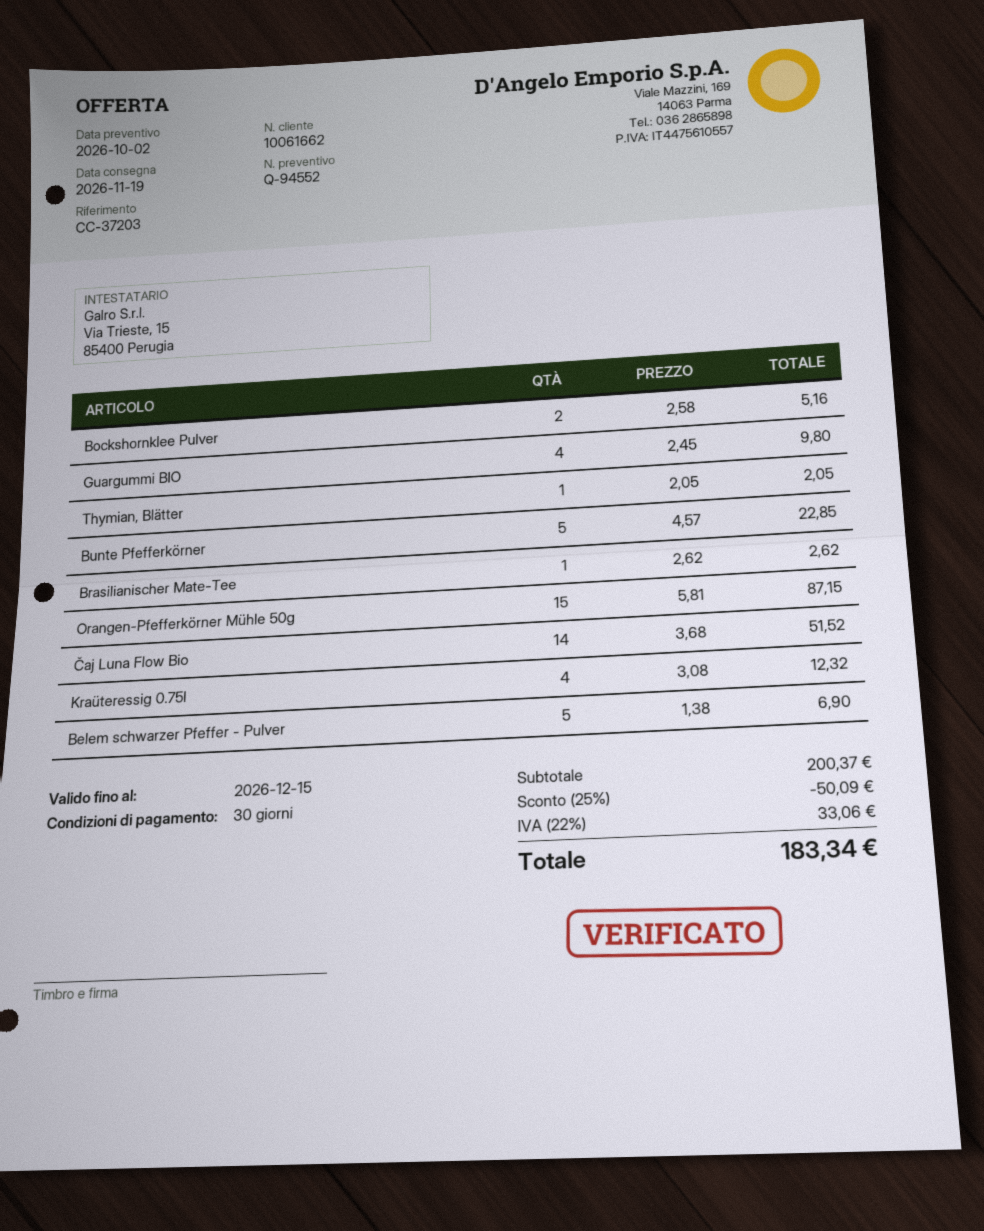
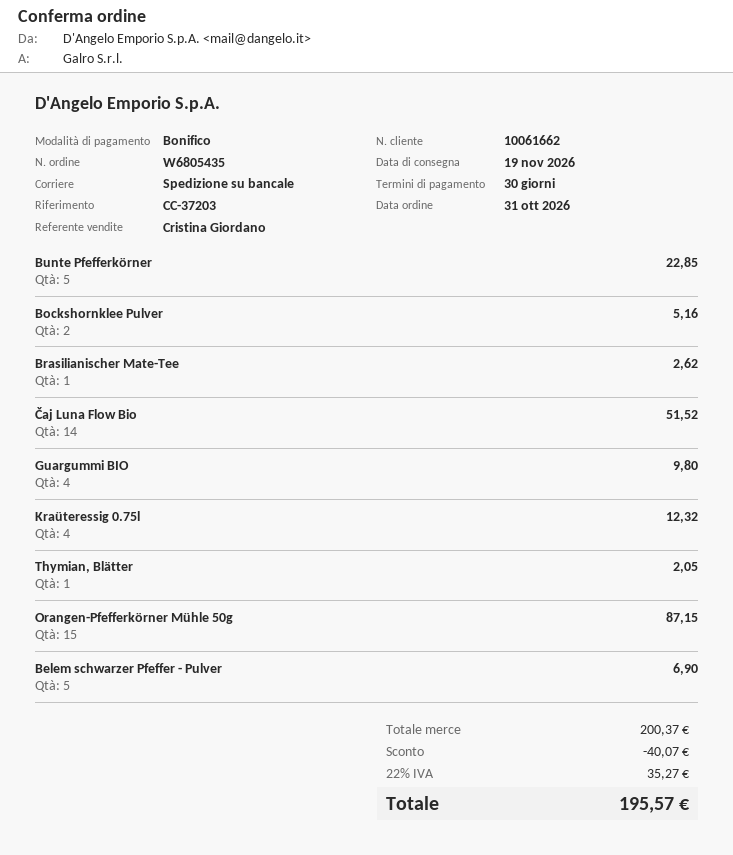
discount: 50.09 -> 40.07
tax: 22% = 33.06 -> 22% = 35.27
total: 183.34 -> 195.57

